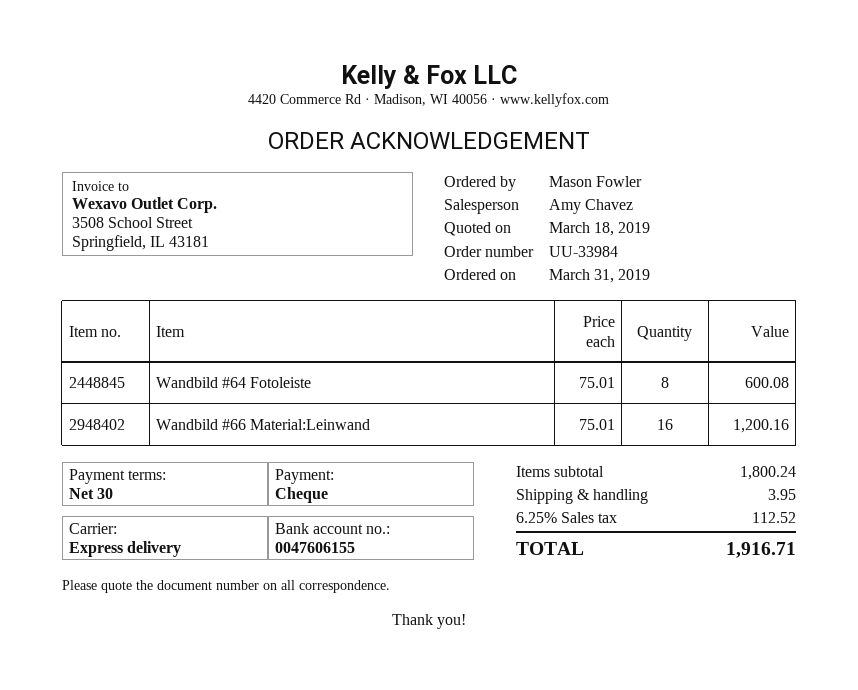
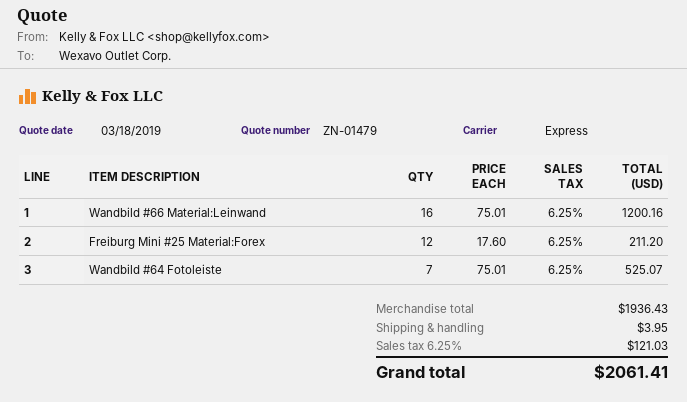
Wandbild #64 Fotoleiste: 8 x 75.01 = 600.08 -> 7 x 75.01 = 525.07
Freiburg Mini #25 Material:Forex: none -> 12 x 17.60 = 211.20
subtotal: 1800.24 -> 1936.43
tax: 6.25% = 112.52 -> 6.25% = 121.03
total: 1916.71 -> 2061.41

